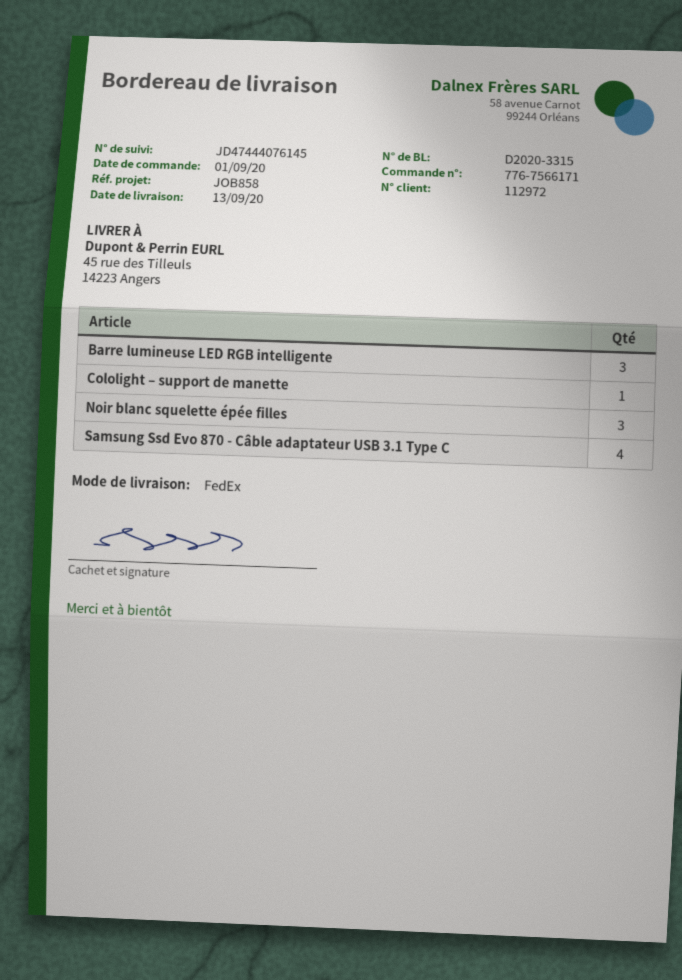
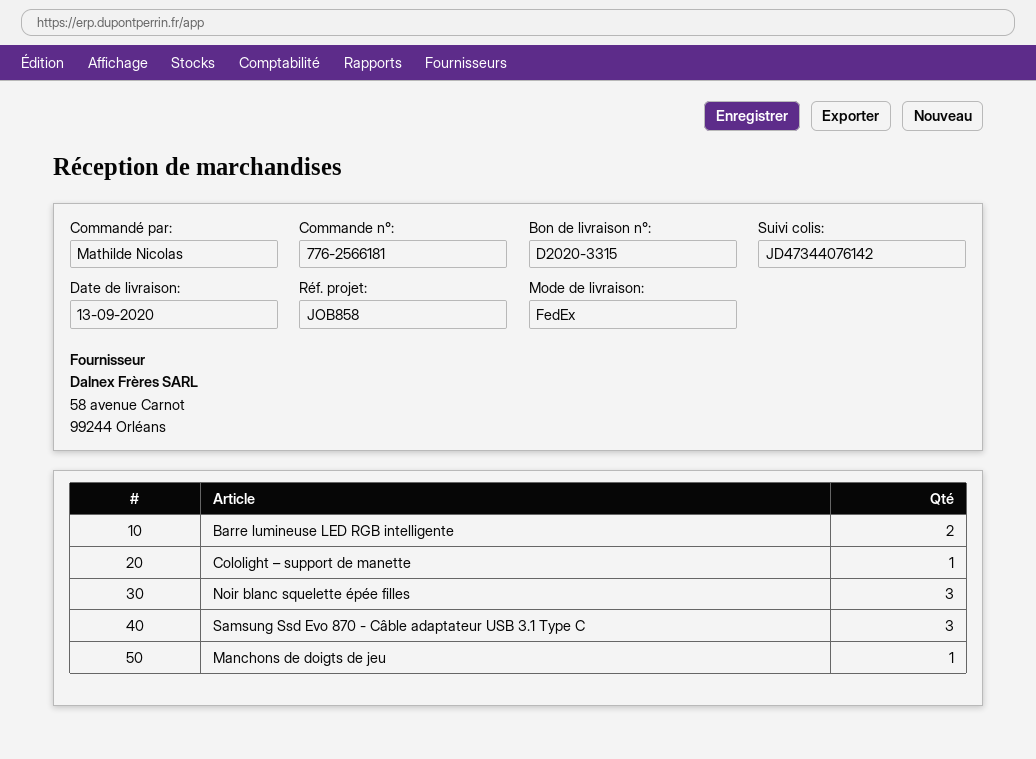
order number: 776-7566171 -> 776-2566181
tracking number: JD47444076145 -> JD47344076142
Barre lumineuse LED RGB intelligente: 3 -> 2
Samsung Ssd Evo 870 - Câble adaptateur USB 3.1 Type C: 4 -> 3
Manchons de doigts de jeu: none -> 1

